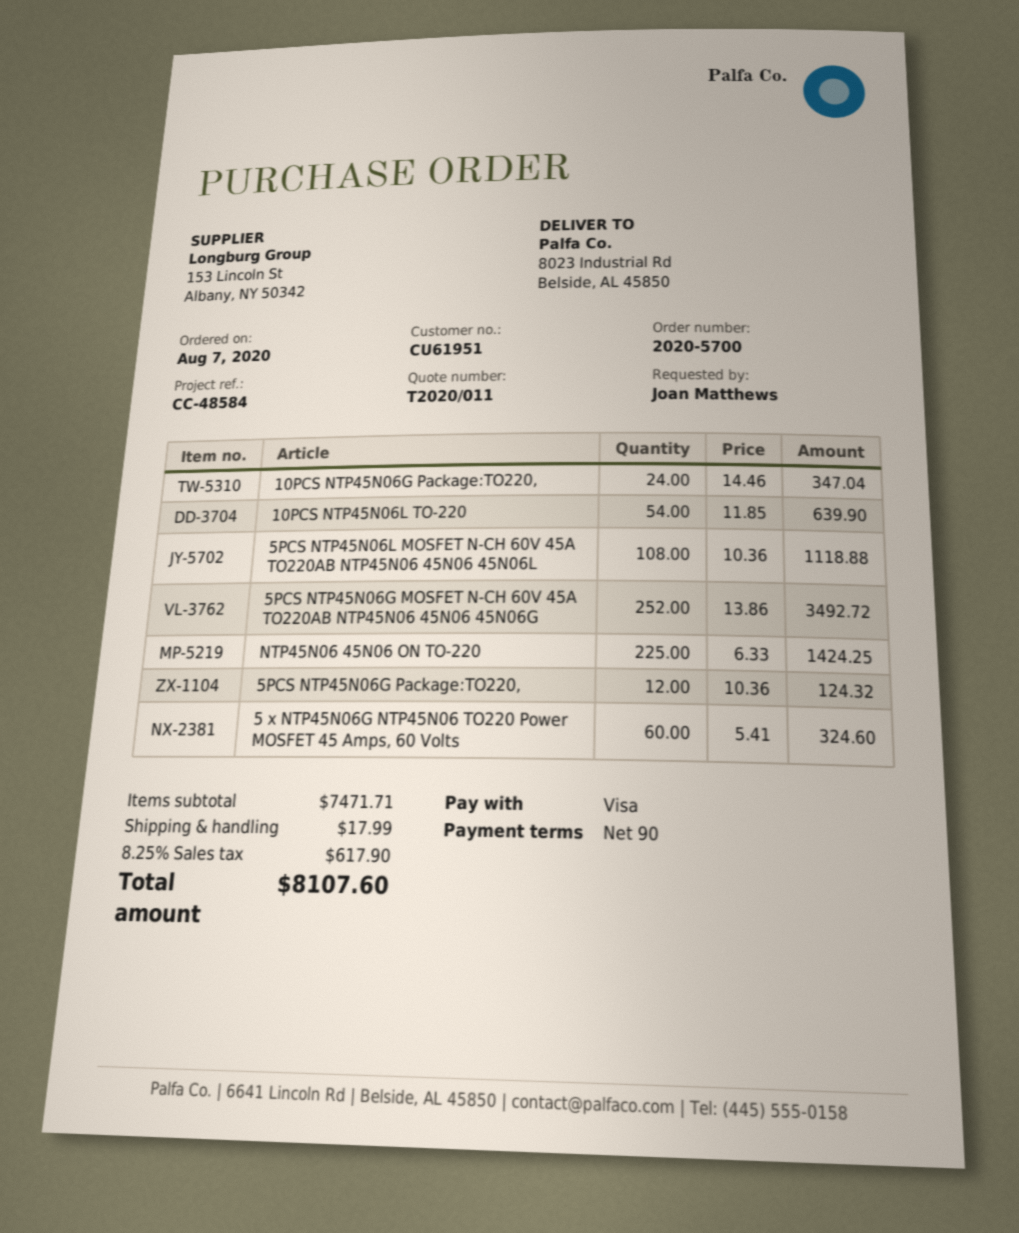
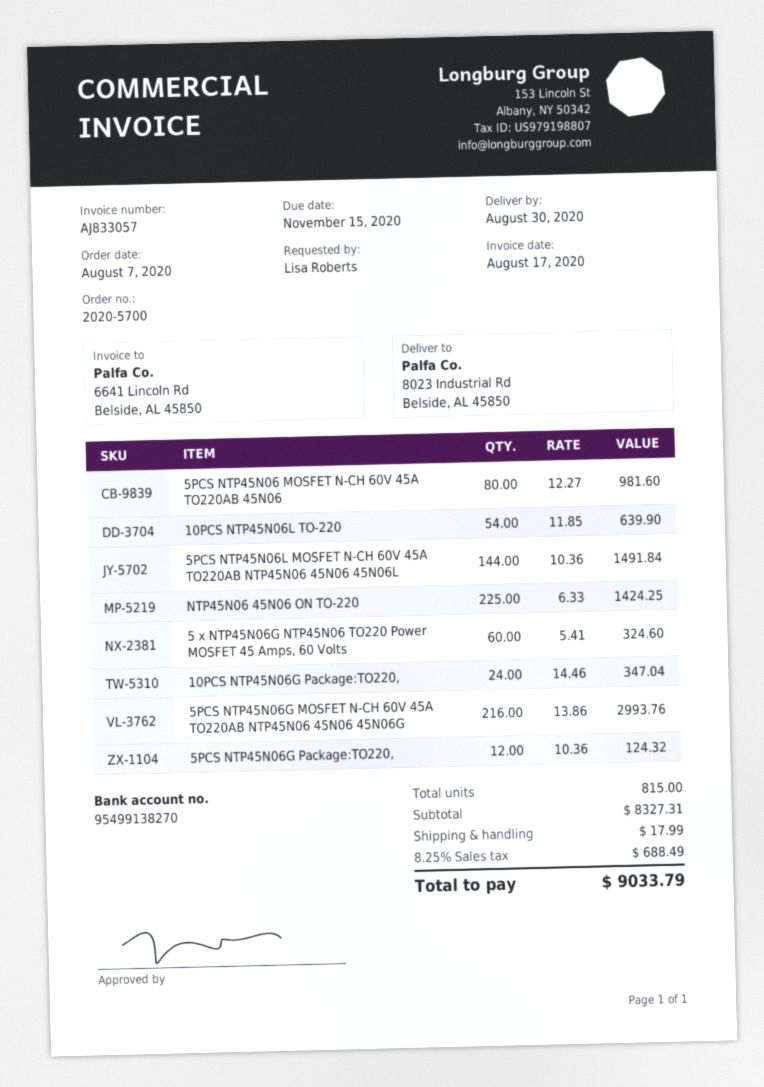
ordered by: Joan Matthews -> Lisa Roberts
5PCS NTP45N06L MOSFET N-CH 60V 45A TO220AB NTP45N06 45N06 45N06L: 108 x 10.36 = 1118.88 -> 144 x 10.36 = 1491.84
5PCS NTP45N06G MOSFET N-CH 60V 45A TO220AB NTP45N06 45N06 45N06G: 252 x 13.86 = 3492.72 -> 216 x 13.86 = 2993.76
5PCS NTP45N06 MOSFET N-CH 60V 45A TO220AB 45N06: none -> 80 x 12.27 = 981.60
subtotal: 7471.71 -> 8327.31
tax: 8.25% = 617.90 -> 8.25% = 688.49
total: 8107.60 -> 9033.79

